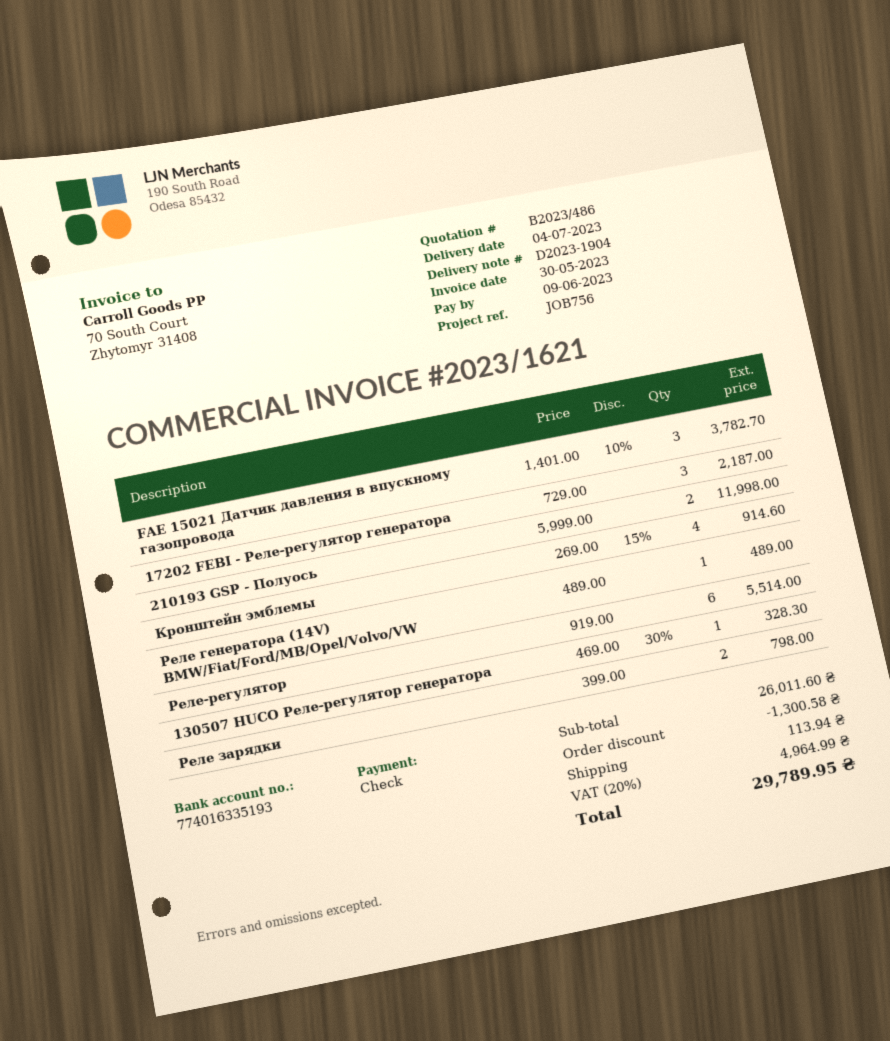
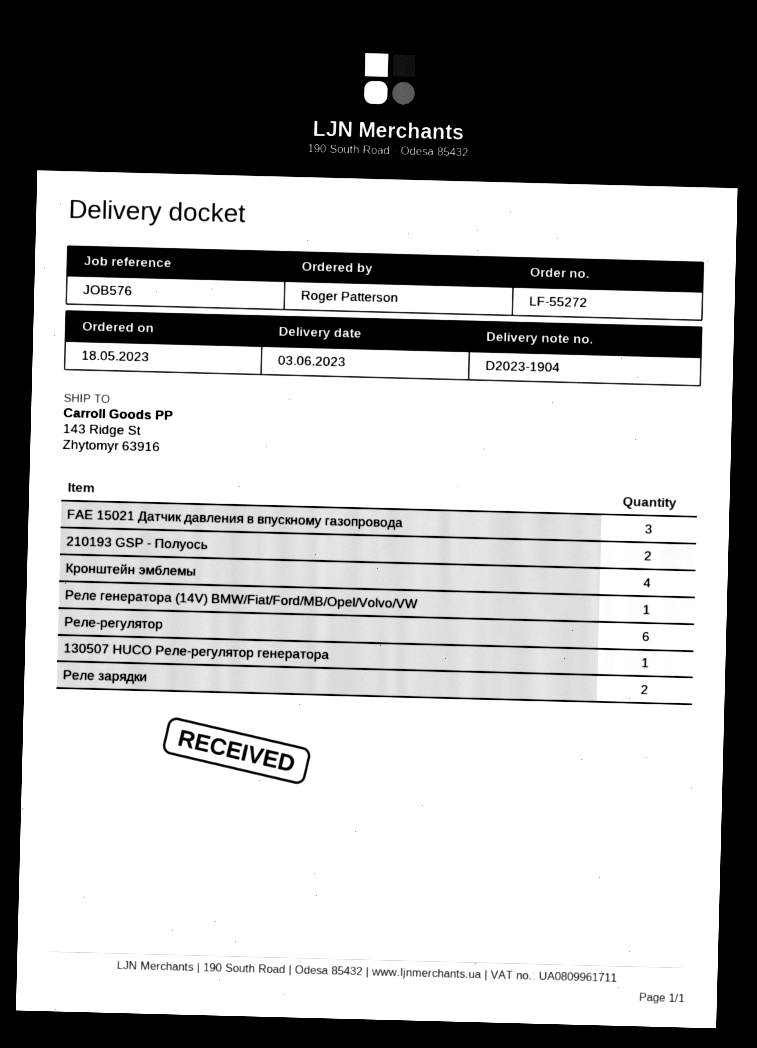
delivery date: 2023-07-04 -> 2023-06-03
reference: JOB756 -> JOB576
17202 FEBI - Реле-регулятор генератора: 3 -> none

